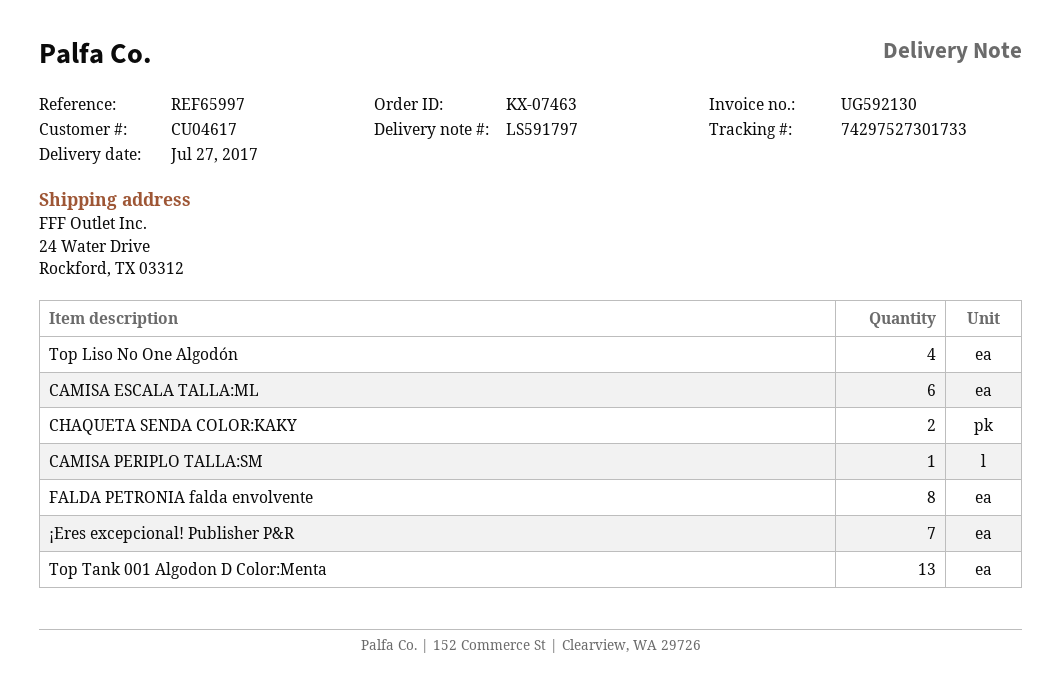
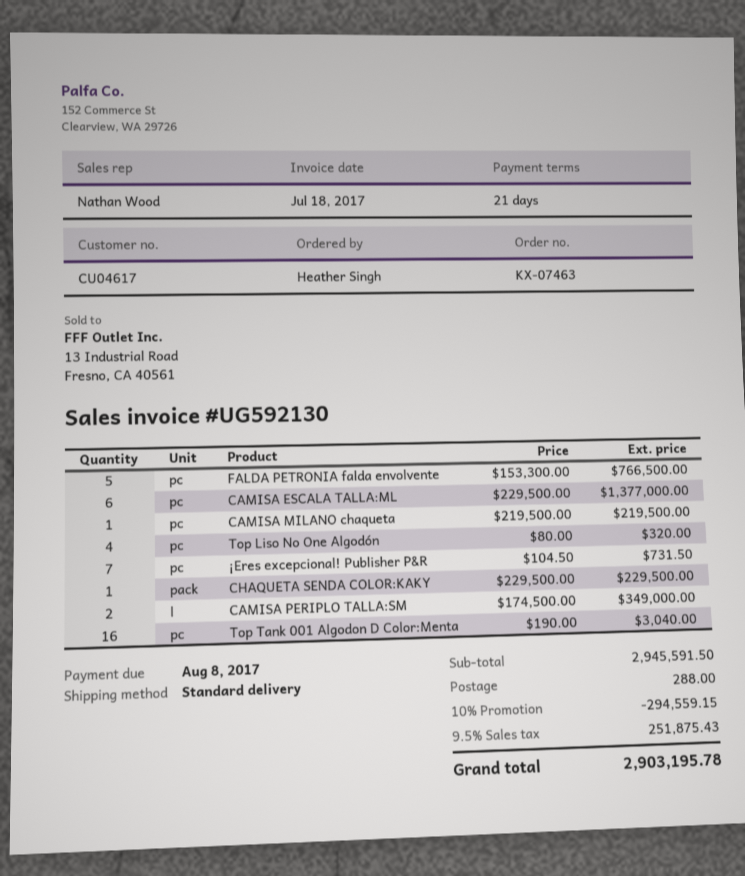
CHAQUETA SENDA COLOR:KAKY: 2 -> 1
CAMISA PERIPLO TALLA:SM: 1 -> 2
FALDA PETRONIA falda envolvente: 8 -> 5
Top Tank 001 Algodon D Color:Menta: 13 -> 16
CAMISA MILANO chaqueta: none -> 1

